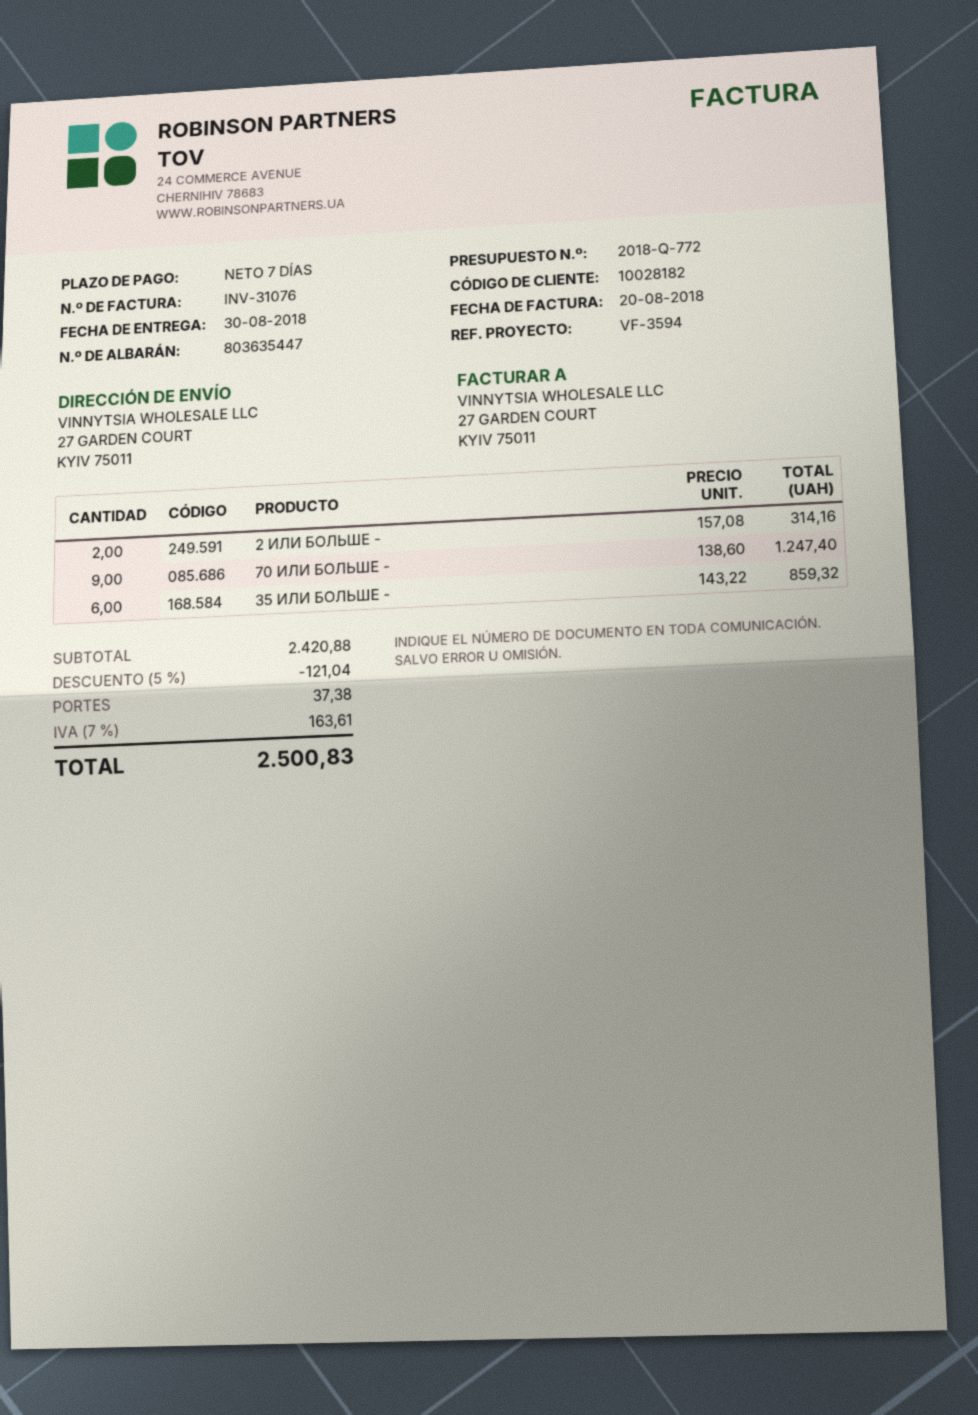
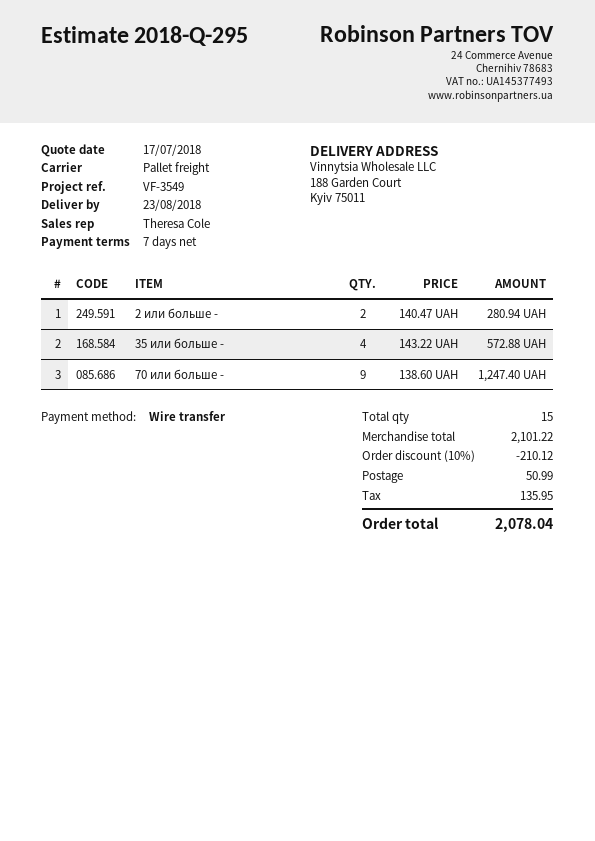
quote number: 2018-Q-772 -> 2018-Q-295
delivery date: 2018-08-30 -> 2018-08-23
reference: VF-3594 -> VF-3549
ship to: 27 GARDEN COURT, KYIV 75011 -> 188 Garden Court, Kyiv 75011
2 ИЛИ БОЛЬШЕ -: 2 x 157.08 = 314.16 -> 2 x 140.47 = 280.94
35 ИЛИ БОЛЬШЕ -: 6 x 143.22 = 859.32 -> 4 x 143.22 = 572.88
subtotal: 2420.88 -> 2101.22
discount: 5% = 121.04 -> 10% = 210.12
shipping: 37.38 -> 50.99
tax: 163.61 -> 135.95
total: 2500.83 -> 2078.04

